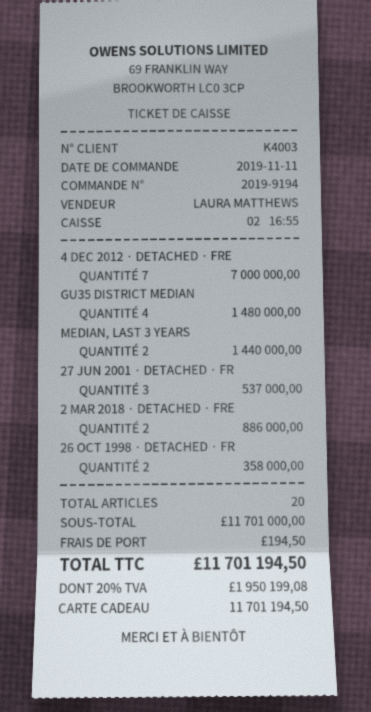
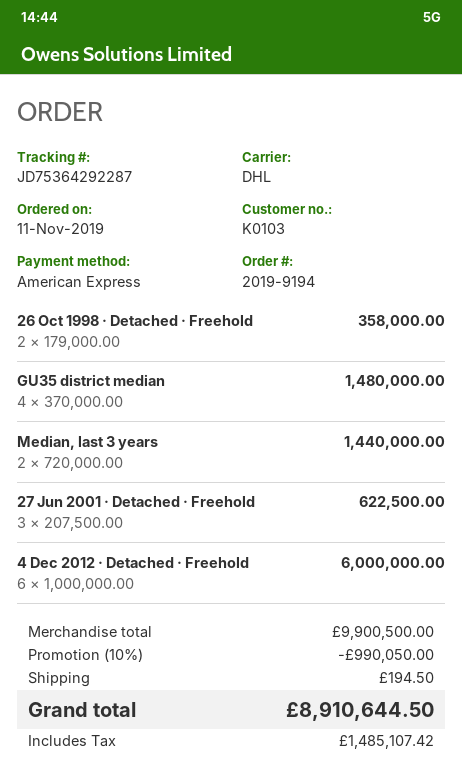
customer number: K4003 -> K0103
payment method: gift card -> American Express
4 DEC 2012 · DETACHED · FRE: 7 for 7000000.00 -> 6 for 6000000.00
27 JUN 2001 · DETACHED · FR: 3 for 537000.00 -> 3 for 622500.00
2 MAR 2018 · DETACHED · FRE: 2 for 886000.00 -> none
subtotal: 11701000.00 -> 9900500.00
discount: none -> 10% = 990050.00
tax: 1950199.08 -> 1485107.42
total: 11701194.50 -> 8910644.50

